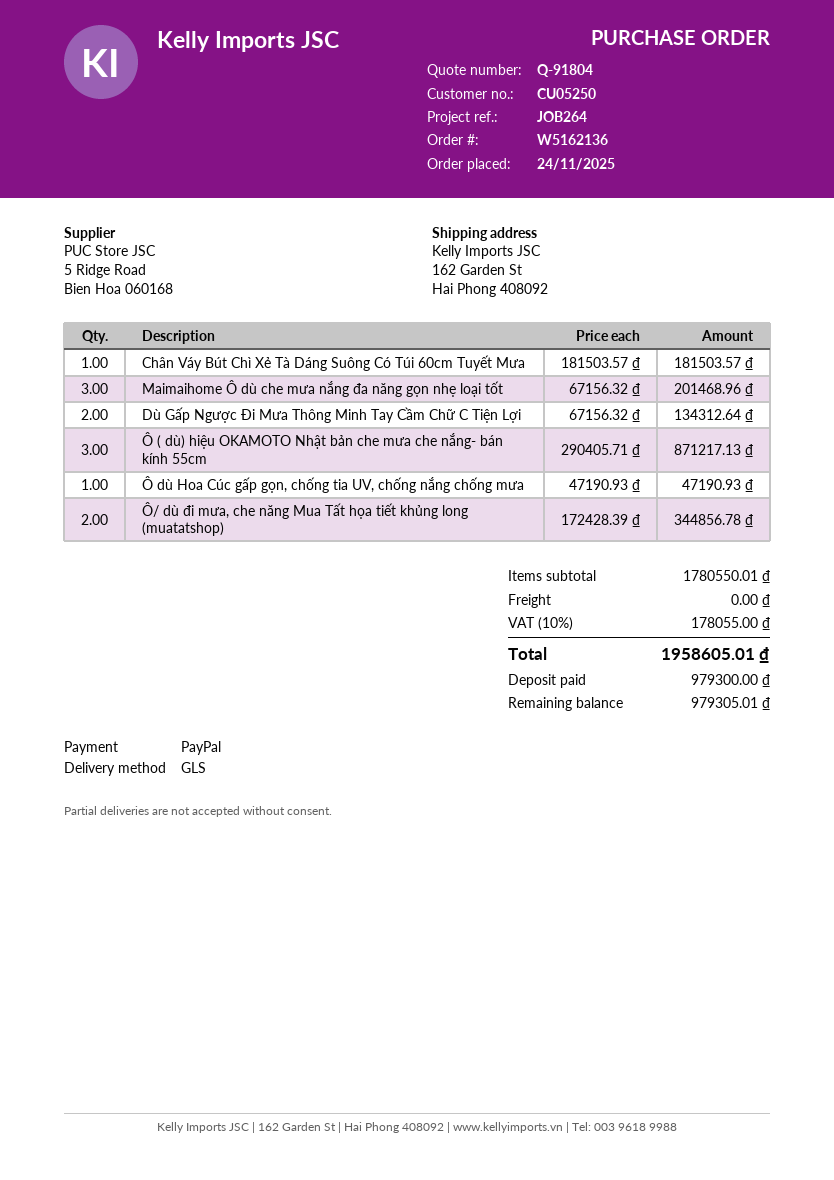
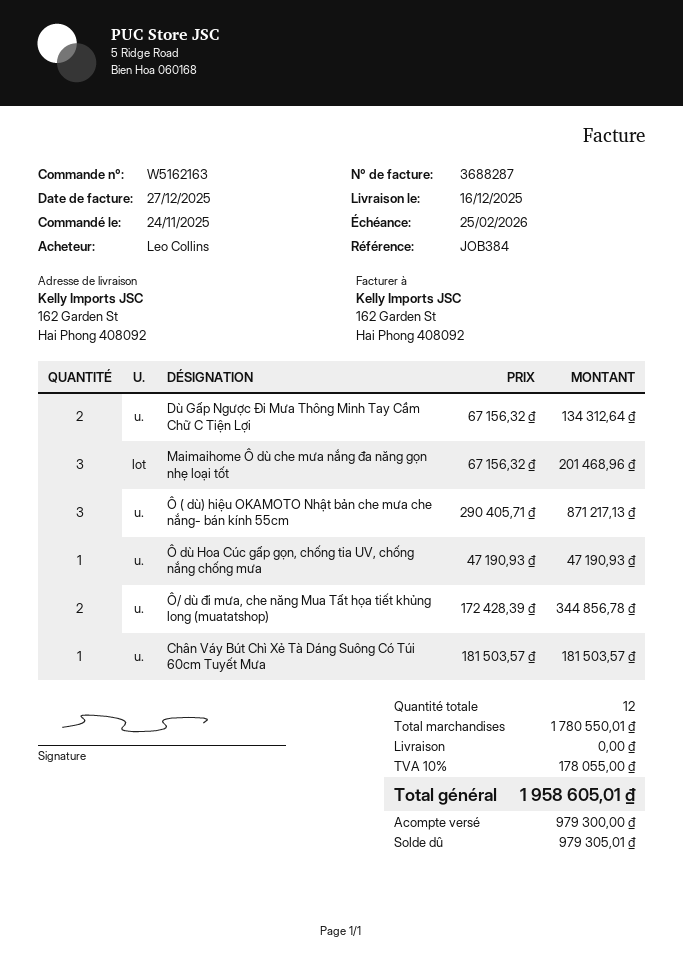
order number: W5162136 -> W5162163
reference: JOB264 -> JOB384

